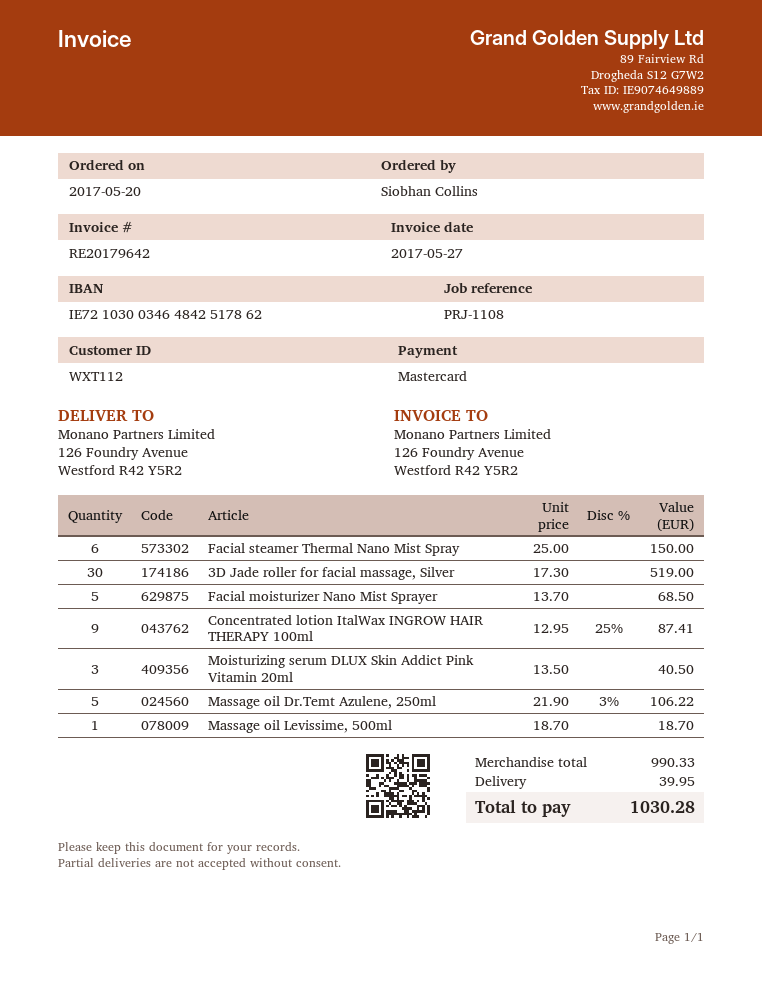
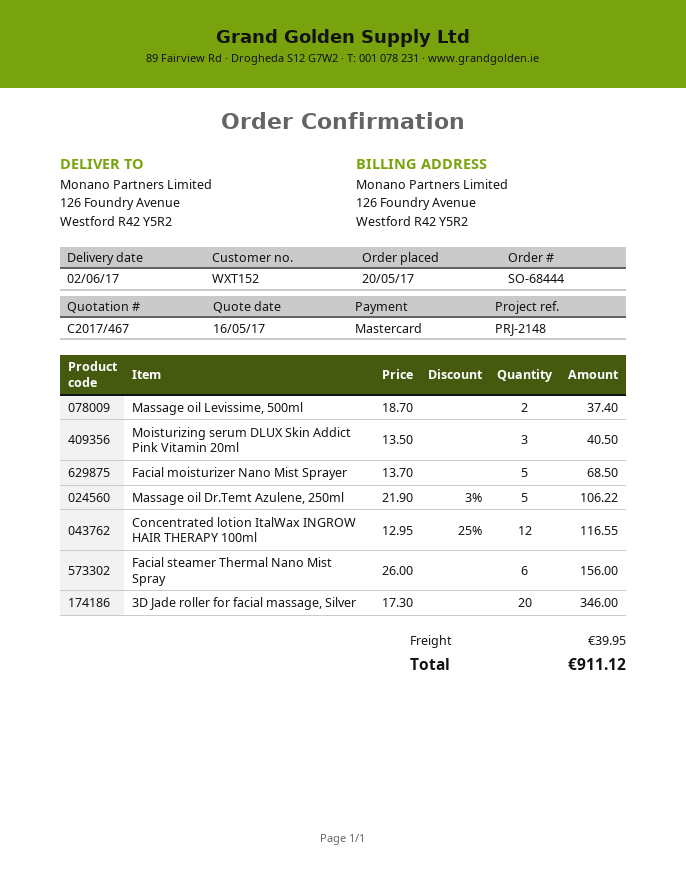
customer number: WXT112 -> WXT152
reference: PRJ-1108 -> PRJ-2148
Facial steamer Thermal Nano Mist Spray: 6 x 25.00 = 150.00 -> 6 x 26.00 = 156.00
3D Jade roller for facial massage, Silver: 30 x 17.30 = 519.00 -> 20 x 17.30 = 346.00
Concentrated lotion ItalWax INGROW HAIR THERAPY 100ml: 9 x 12.95 - 25% = 87.41 -> 12 x 12.95 - 25% = 116.55
Massage oil Levissime, 500ml: 1 x 18.70 = 18.70 -> 2 x 18.70 = 37.40
total: 1030.28 -> 911.12

